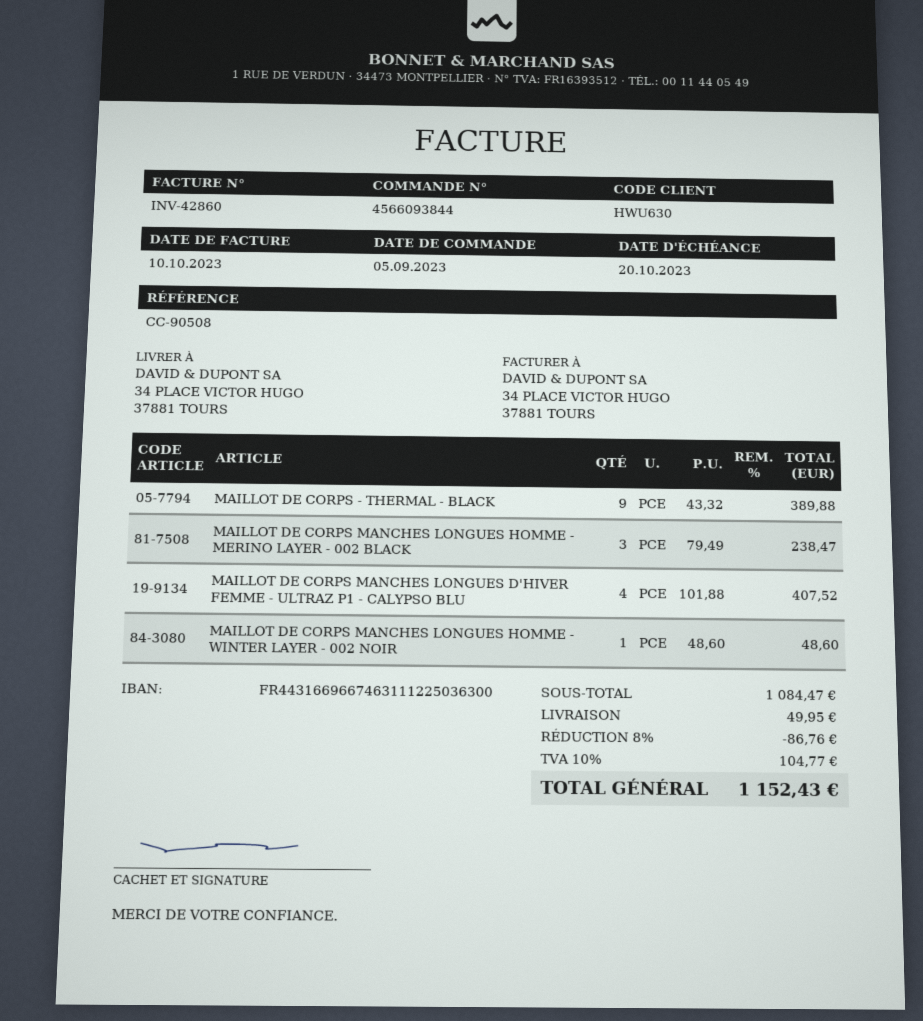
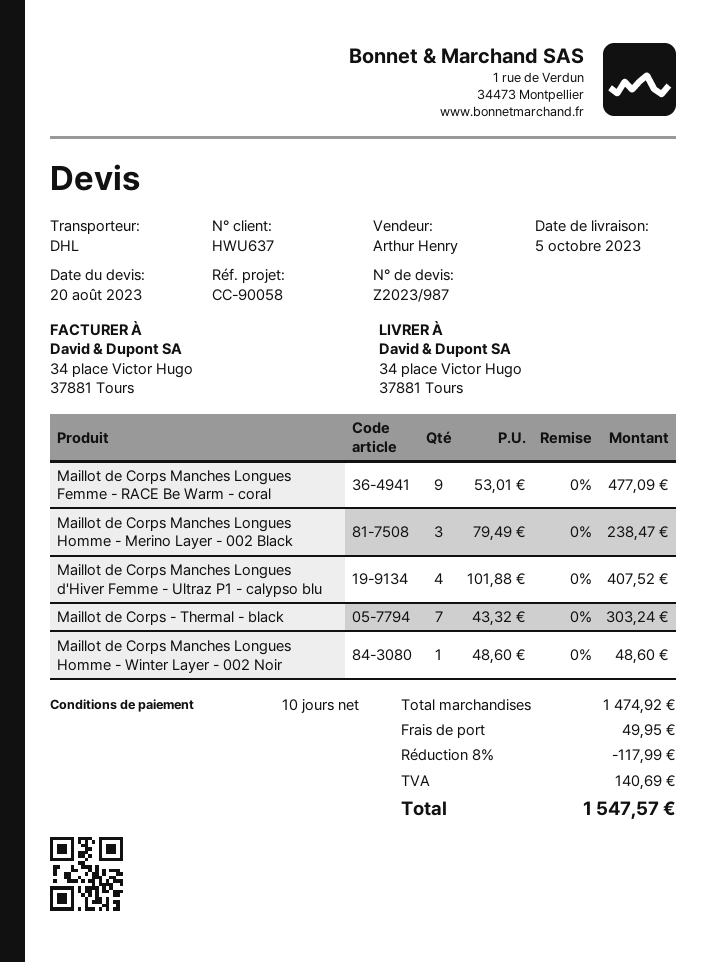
customer number: HWU630 -> HWU637
reference: CC-90508 -> CC-90058
MAILLOT DE CORPS - THERMAL - BLACK: 9 x 43.32 = 389.88 -> 7 x 43.32 = 303.24
Maillot de Corps Manches Longues Femme - RACE Be Warm - coral: none -> 9 x 53.01 = 477.09
subtotal: 1084.47 -> 1474.92
discount: 8% = 86.76 -> 8% = 117.99
tax: 104.77 -> 140.69
total: 1152.43 -> 1547.57

